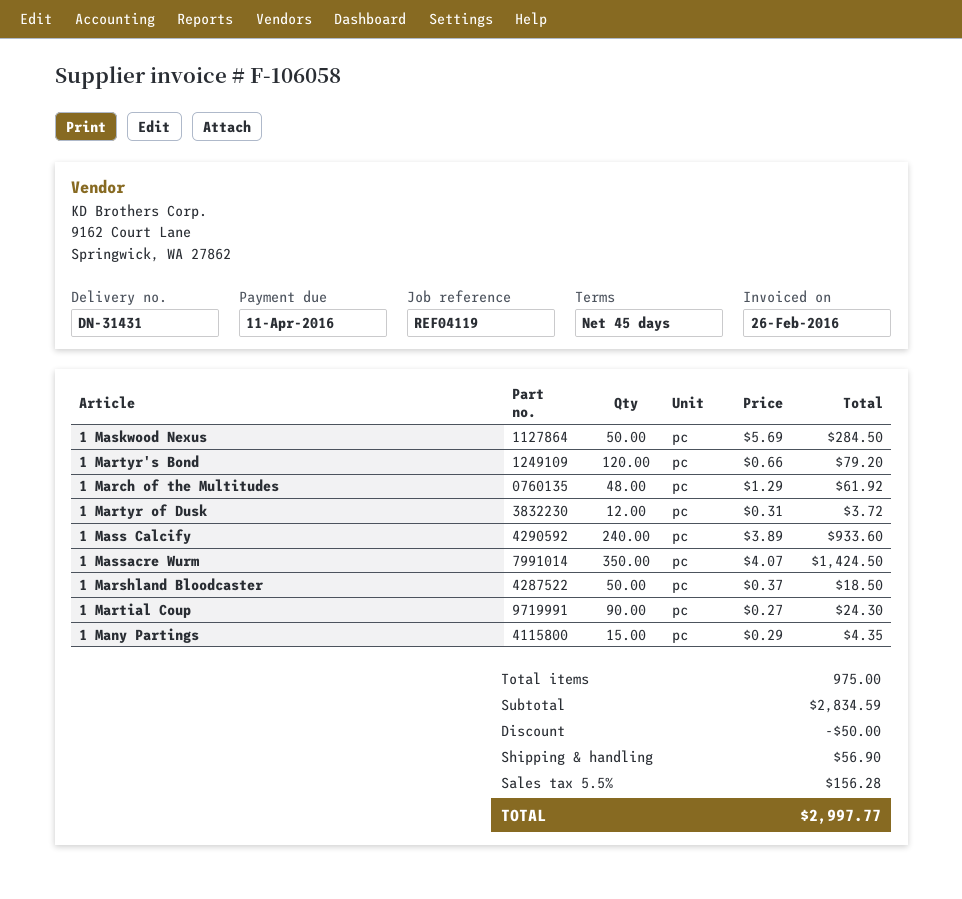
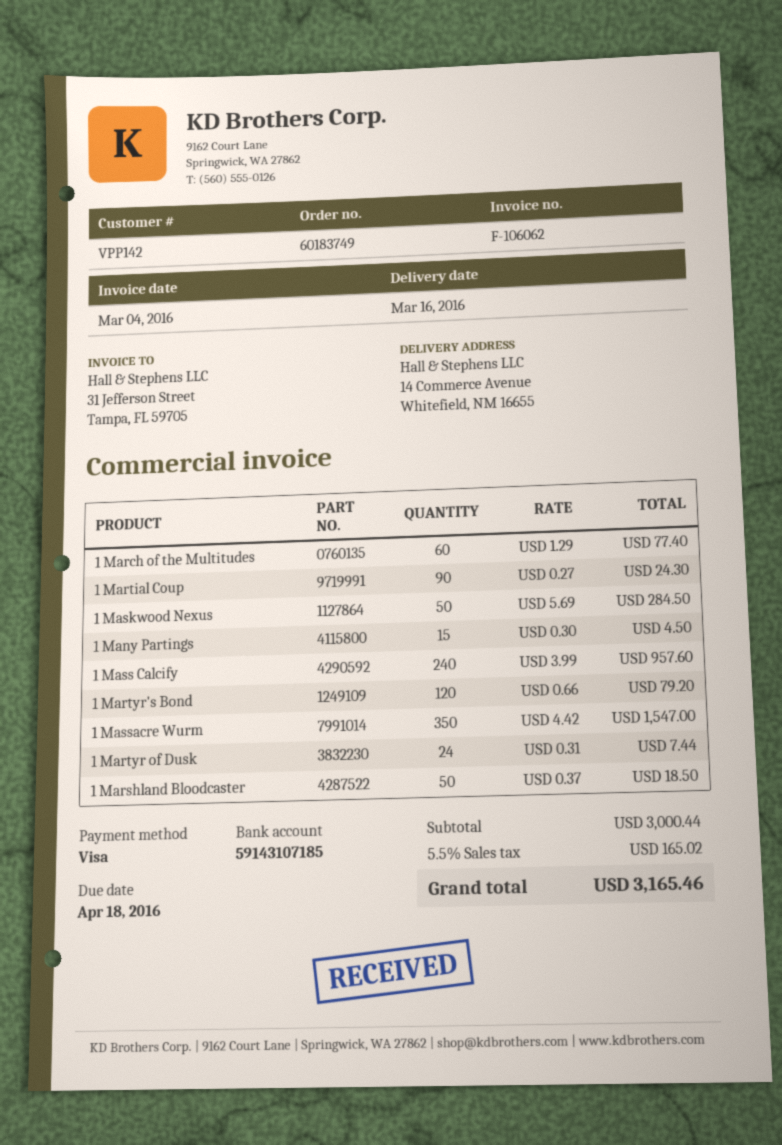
invoice number: F-106058 -> F-106062
invoice date: 2016-02-26 -> 2016-03-04
due date: 2016-04-11 -> 2016-04-18
1 March of the Multitudes: 48 x 1.29 = 61.92 -> 60 x 1.29 = 77.40
1 Martyr of Dusk: 12 x 0.31 = 3.72 -> 24 x 0.31 = 7.44
1 Mass Calcify: 240 x 3.89 = 933.60 -> 240 x 3.99 = 957.60
1 Massacre Wurm: 350 x 4.07 = 1424.50 -> 350 x 4.42 = 1547.00
1 Many Partings: 15 x 0.29 = 4.35 -> 15 x 0.30 = 4.50
subtotal: 2834.59 -> 3000.44
discount: 50.00 -> none
shipping: 56.90 -> none
tax: 5.5% = 156.28 -> 5.5% = 165.02
total: 2997.77 -> 3165.46

